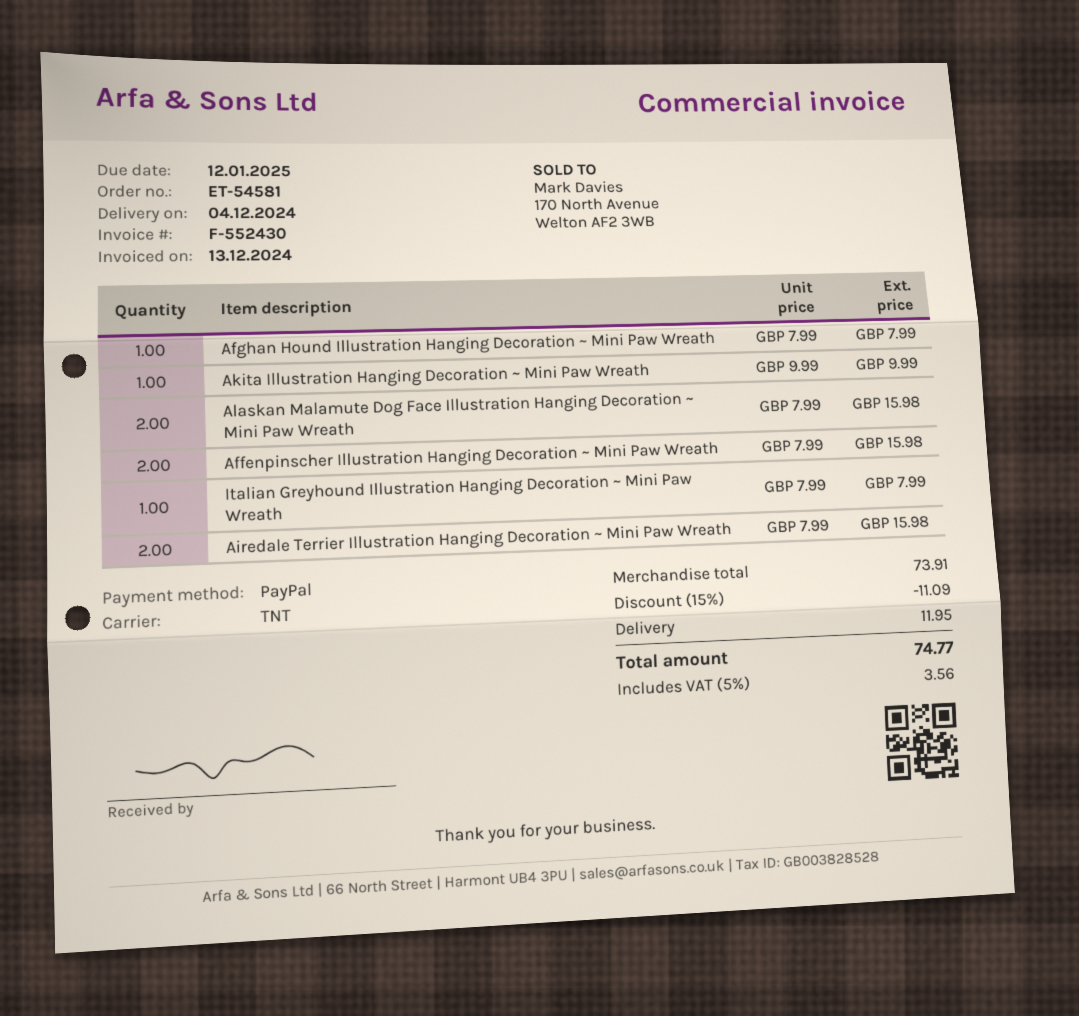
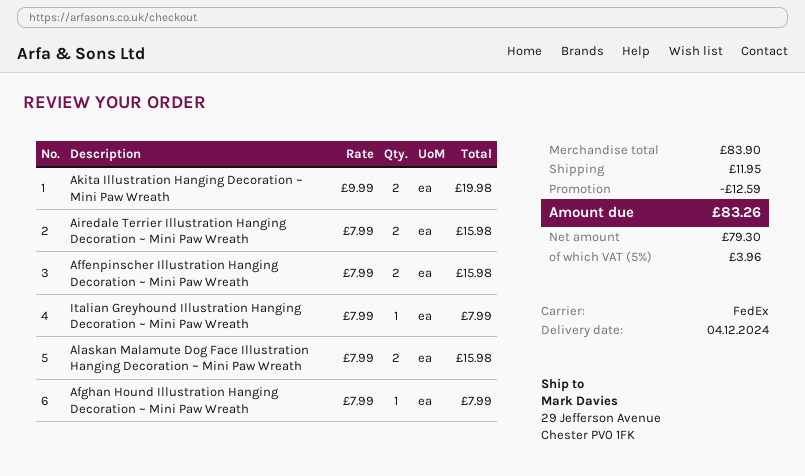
shipping method: TNT -> FedEx
Akita Illustration Hanging Decoration ~ Mini Paw Wreath: 1 x 9.99 = 9.99 -> 2 x 9.99 = 19.98
subtotal: 73.91 -> 83.90
discount: 11.09 -> 12.59
tax: 5% = 3.56 -> 5% = 3.96
total: 74.77 -> 83.26

